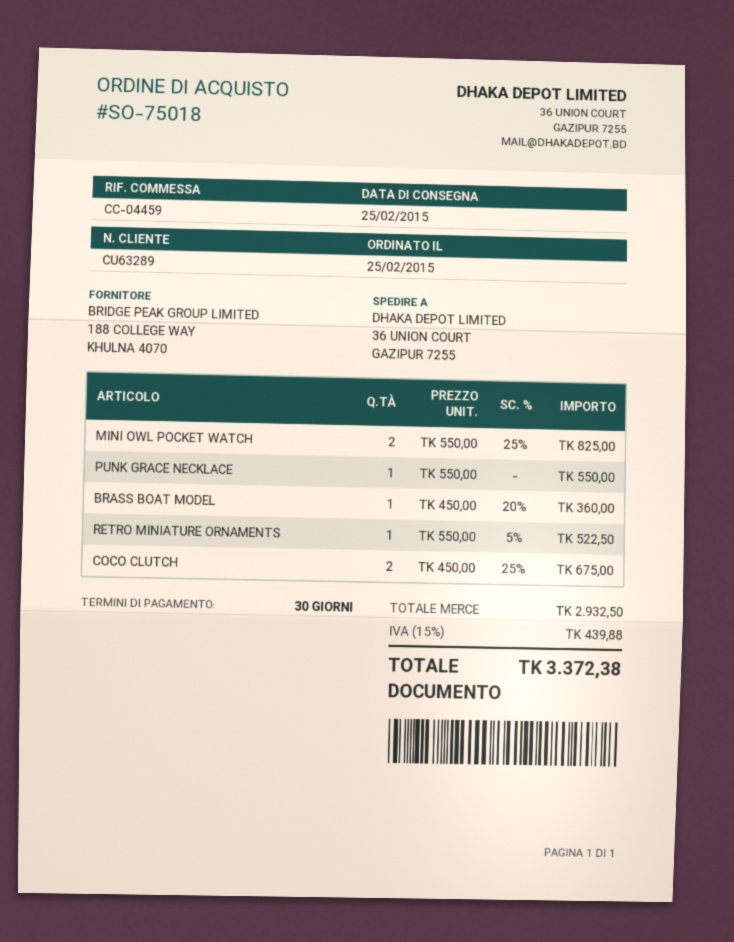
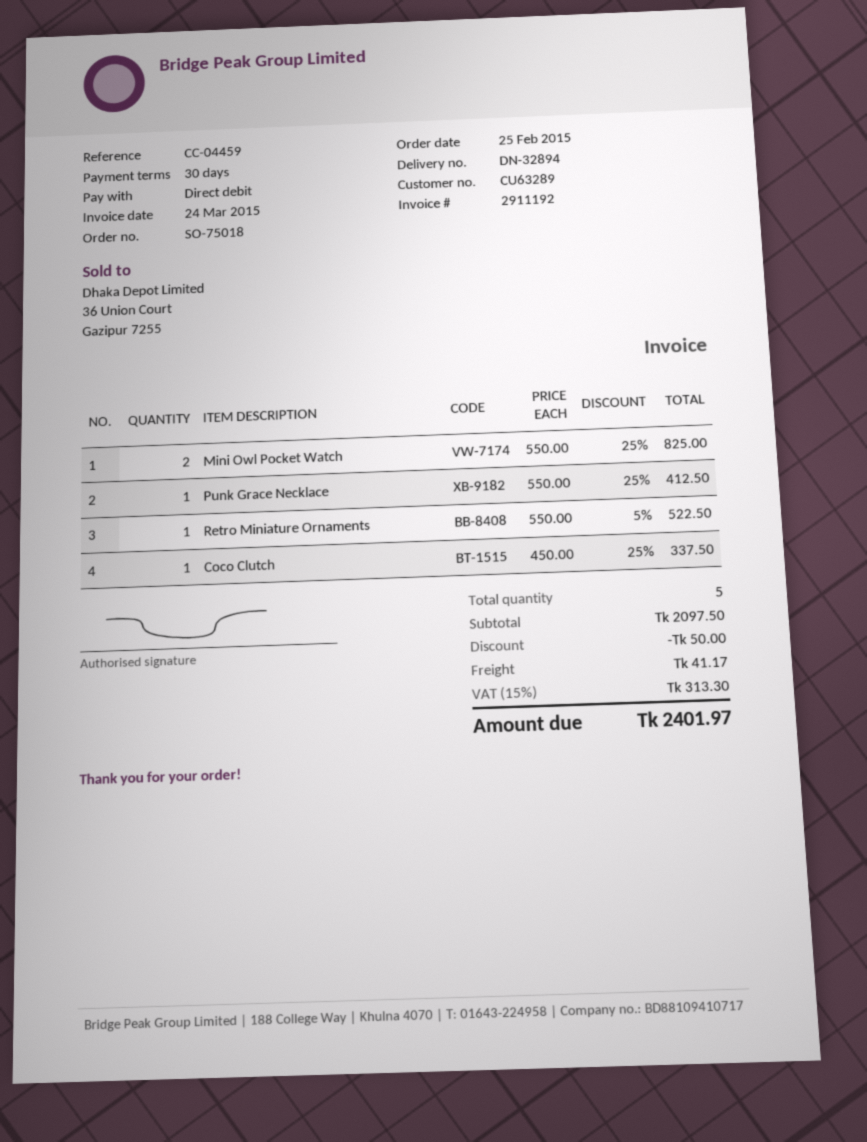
PUNK GRACE NECKLACE: 1 x 550.00 = 550.00 -> 1 x 550.00 - 25% = 412.50
BRASS BOAT MODEL: 1 x 450.00 - 20% = 360.00 -> none
COCO CLUTCH: 2 x 450.00 - 25% = 675.00 -> 1 x 450.00 - 25% = 337.50
subtotal: 2932.50 -> 2097.50
discount: none -> 50.00
shipping: none -> 41.17
tax: 15% = 439.88 -> 15% = 313.30
total: 3372.38 -> 2401.97

